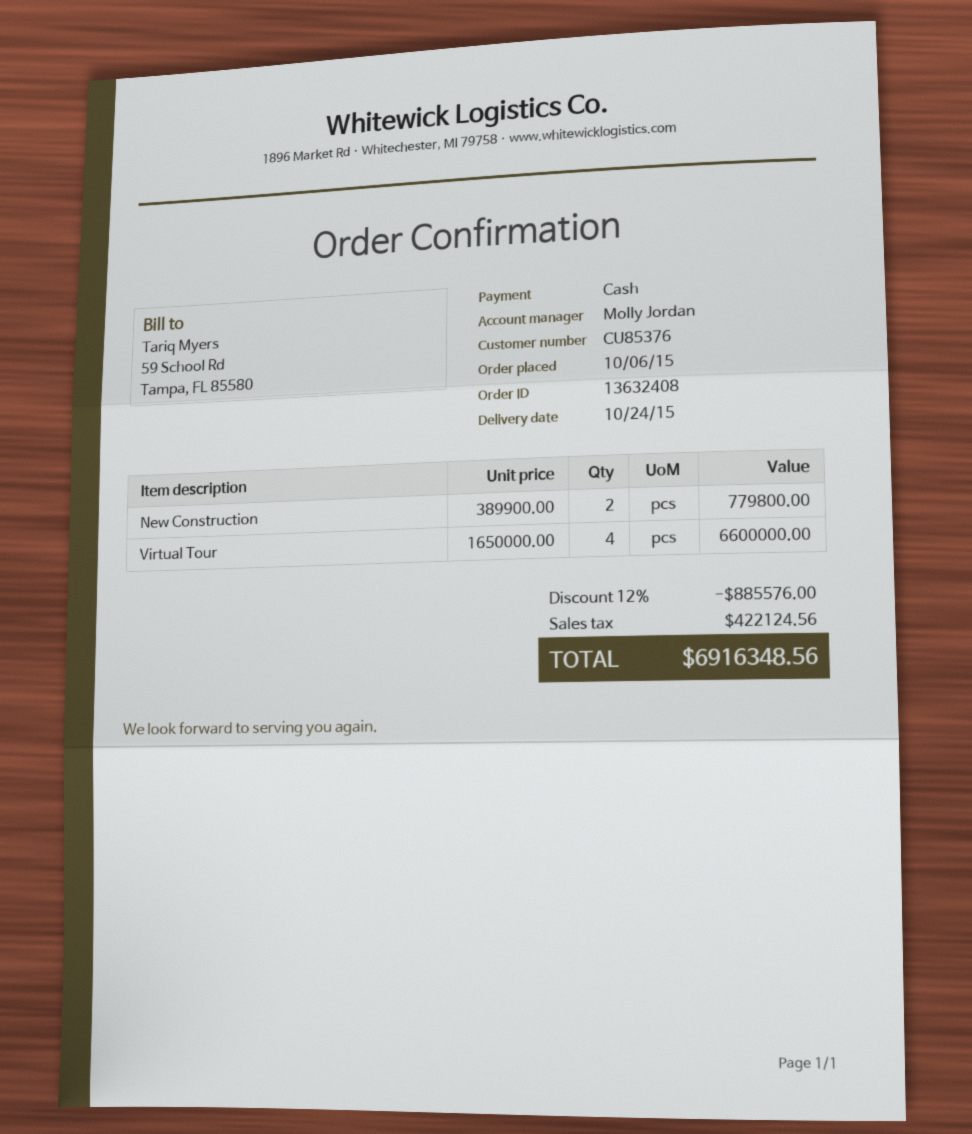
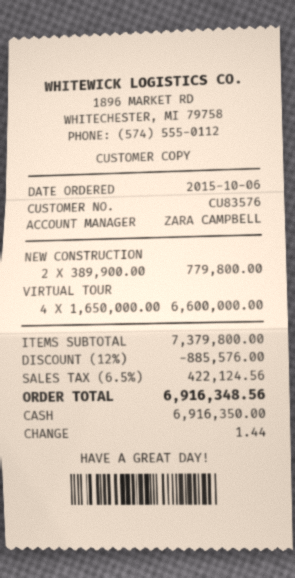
customer number: CU85376 -> CU83576
sales rep: Molly Jordan -> ZARA CAMPBELL

